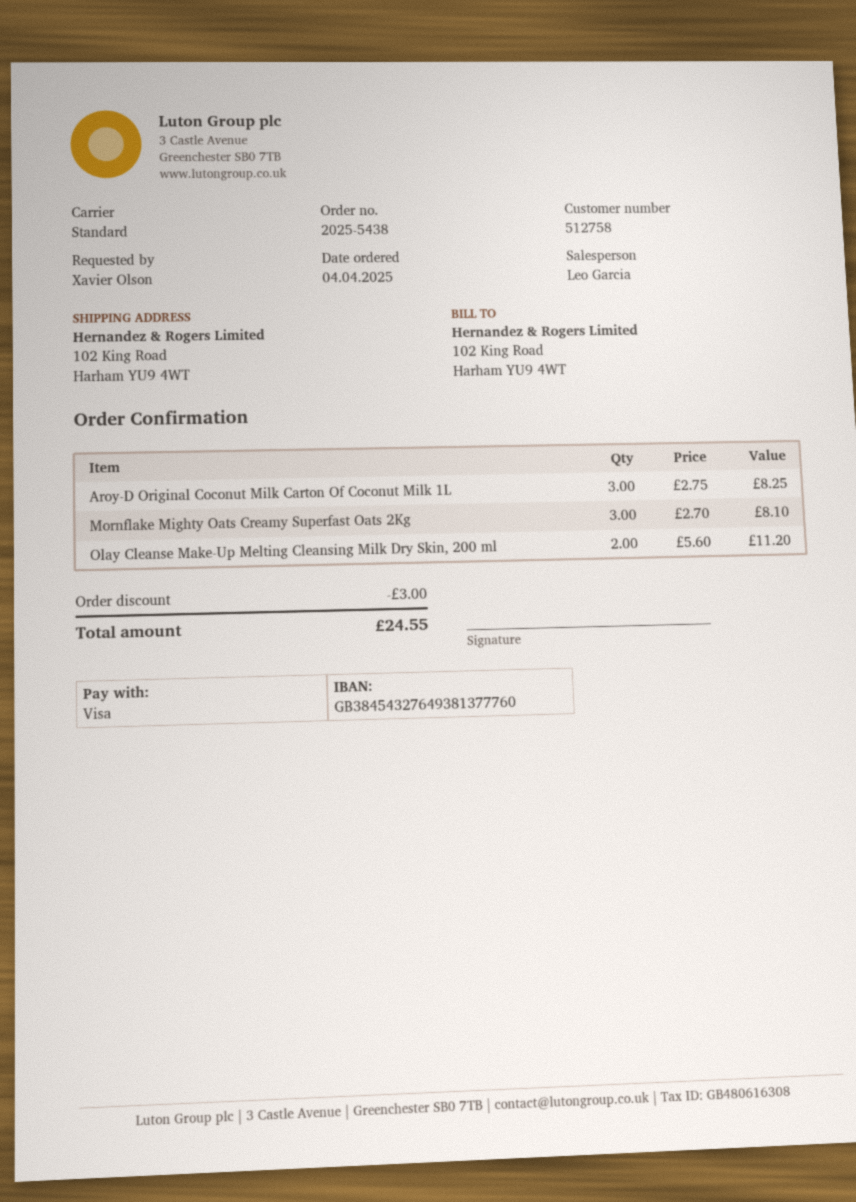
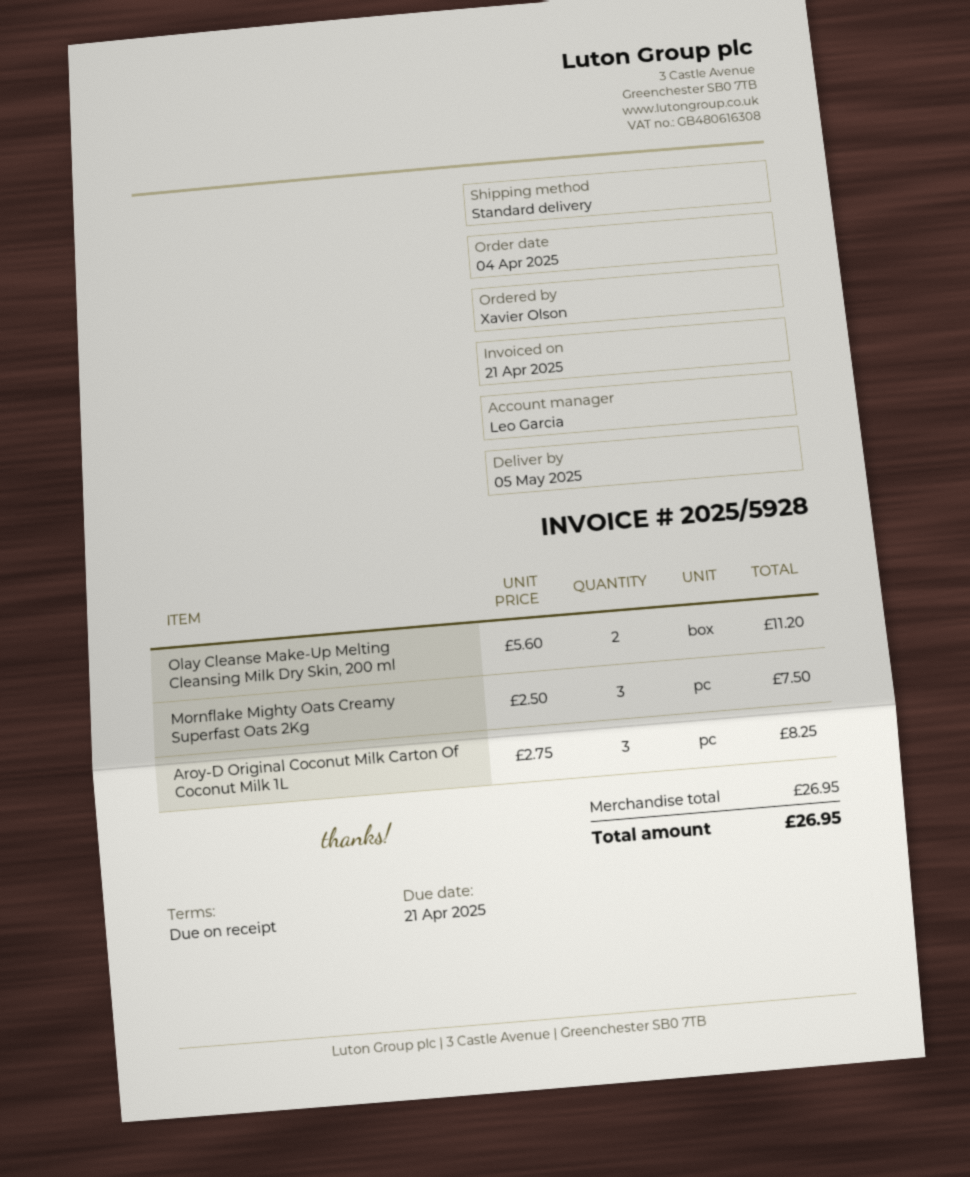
Mornflake Mighty Oats Creamy Superfast Oats 2Kg: 3 x 2.70 = 8.10 -> 3 x 2.50 = 7.50
discount: 3.00 -> none
total: 24.55 -> 26.95

